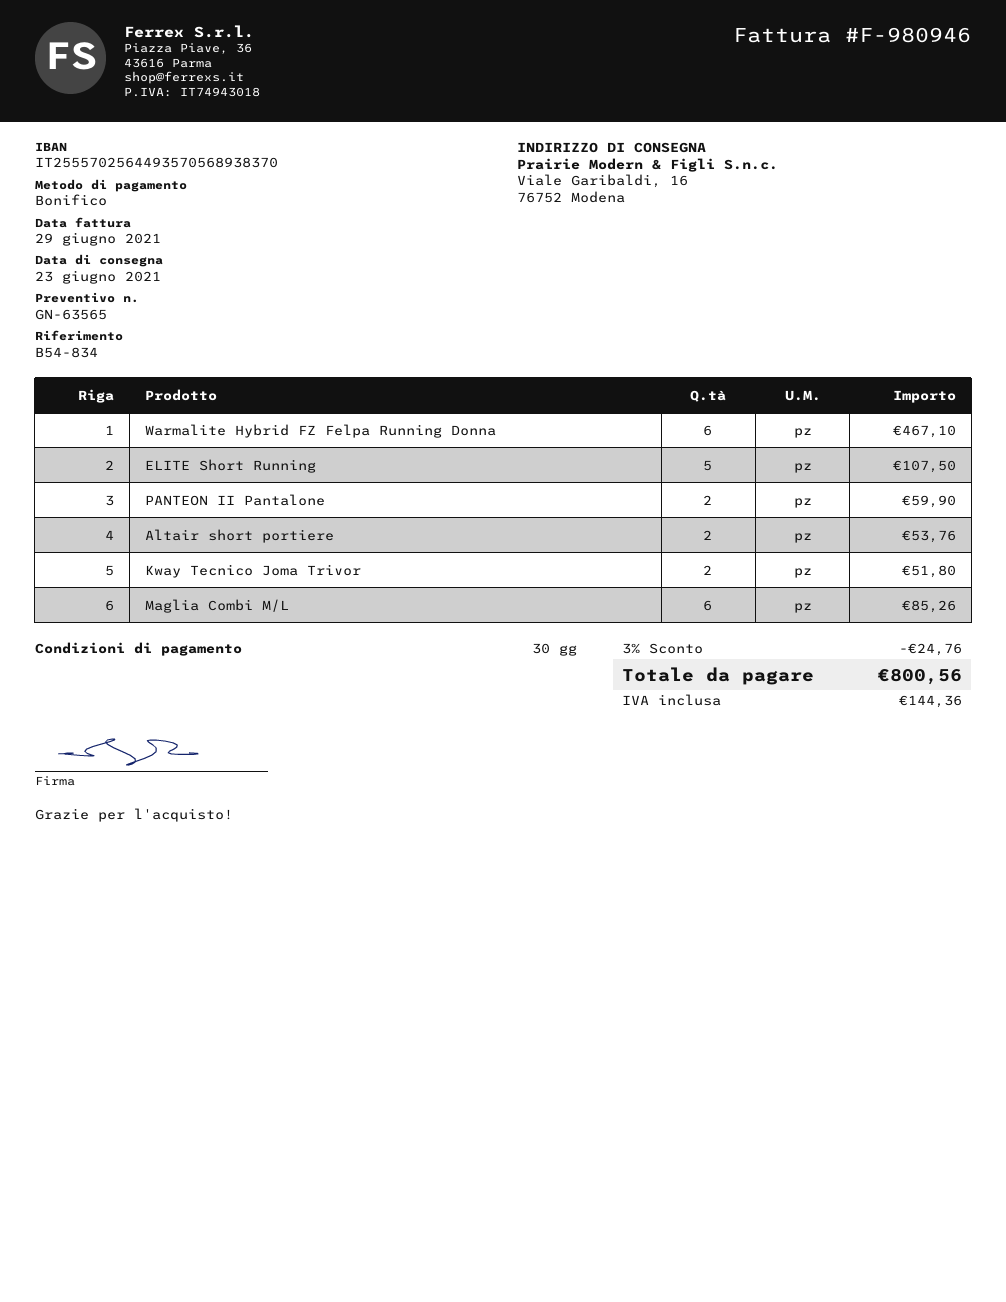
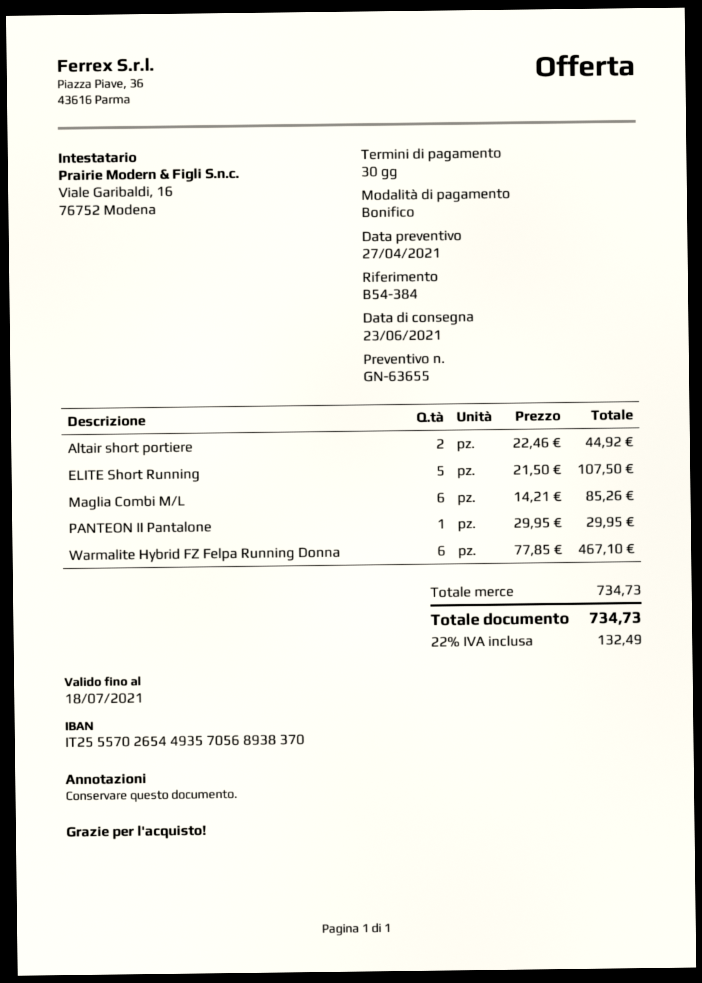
quote number: GN-63565 -> GN-63655
reference: B54-834 -> B54-384
bank account: IT2555702564493570568938370 -> IT2555702654493570568938370
PANTEON II Pantalone: 2 for 59.90 -> 1 for 29.95
Altair short portiere: 2 for 53.76 -> 2 for 44.92
Kway Tecnico Joma Trivor: 2 for 51.80 -> none
discount: 3% = 24.76 -> none
tax: 144.36 -> 132.49
total: 800.56 -> 734.73

